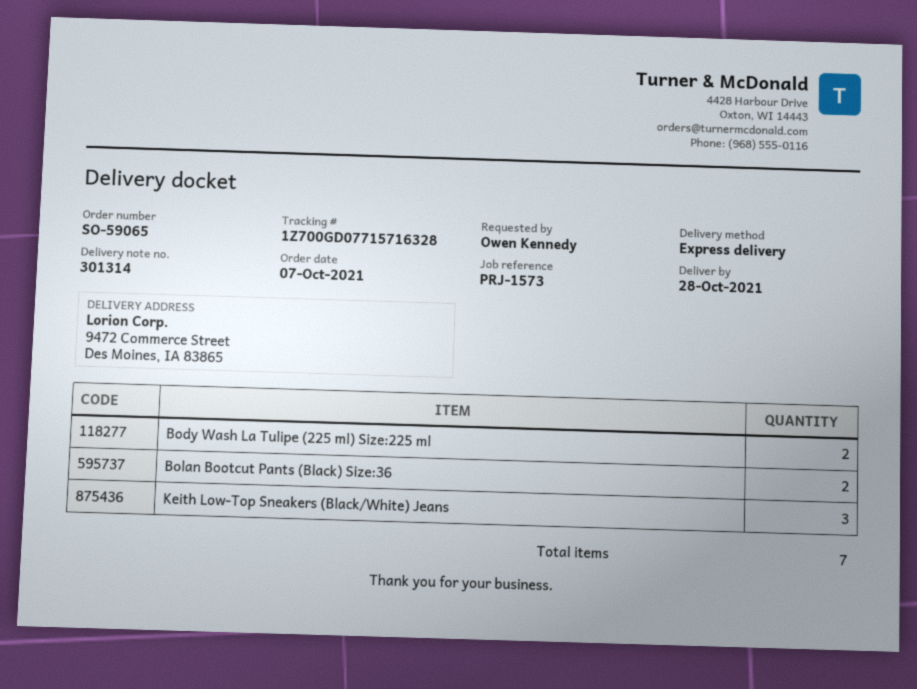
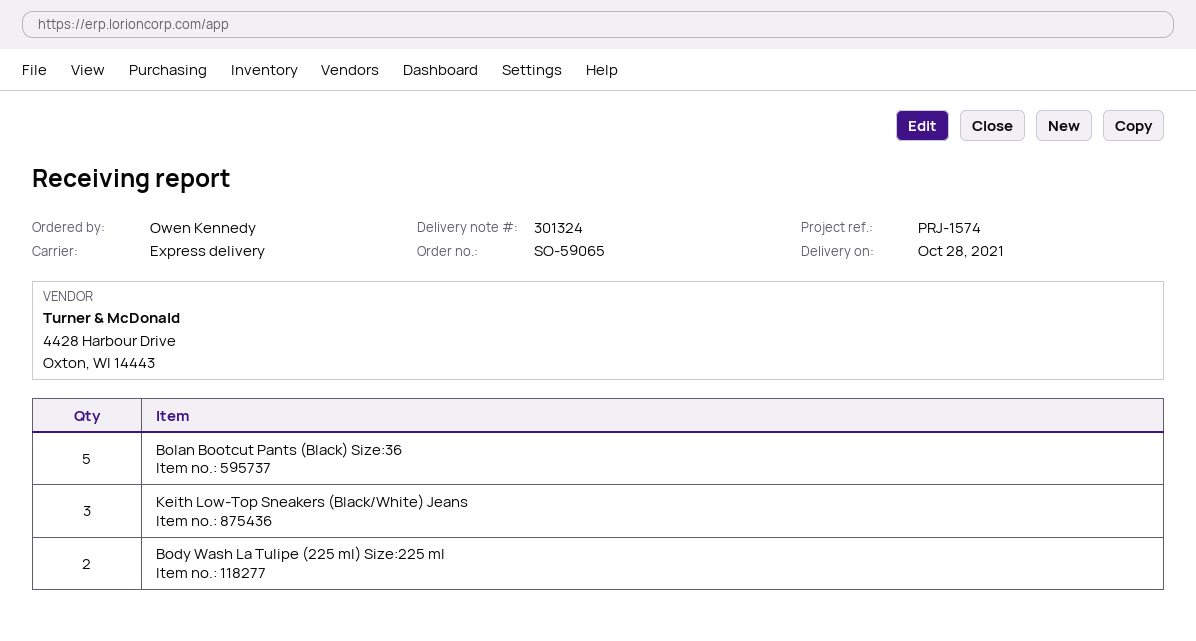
delivery note number: 301314 -> 301324
reference: PRJ-1573 -> PRJ-1574
Bolan Bootcut Pants (Black) Size:36: 2 -> 5

